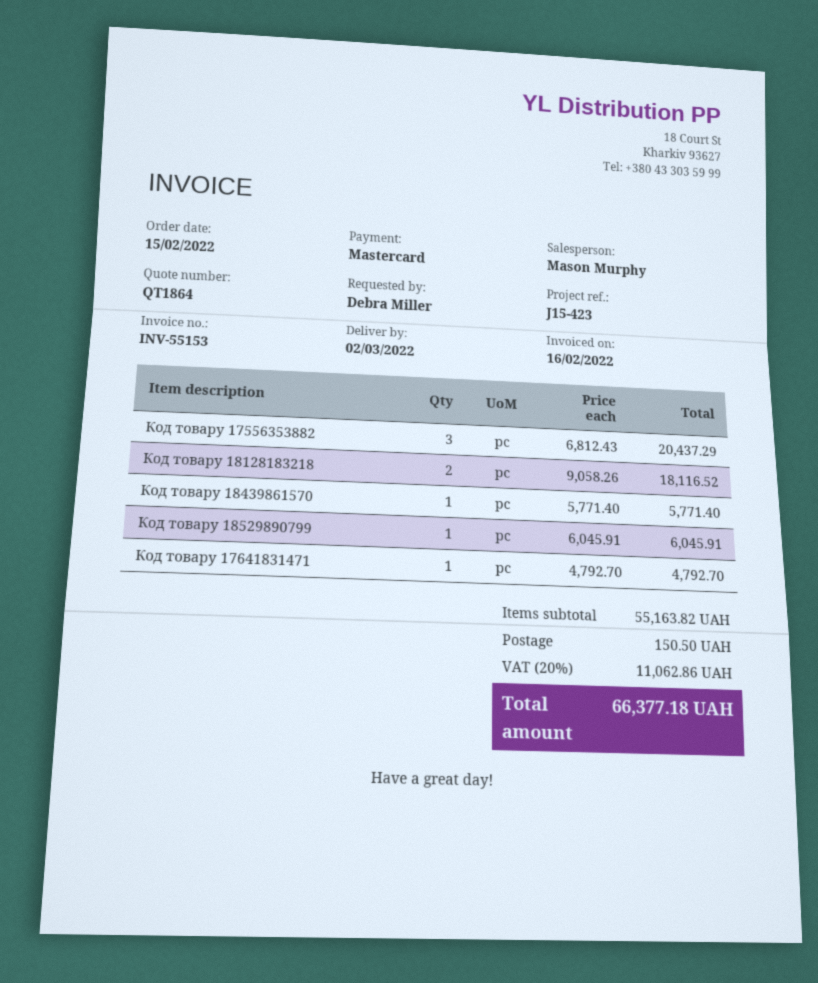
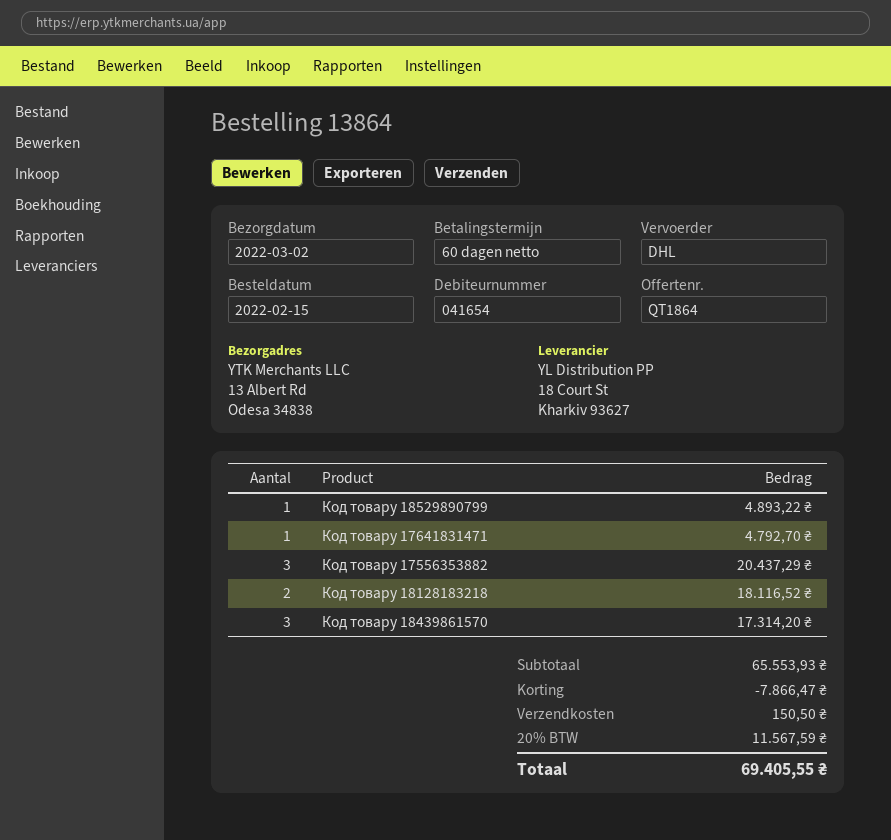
Код товару 18439861570: 1 for 5771.40 -> 3 for 17314.20
Код товару 18529890799: 1 for 6045.91 -> 1 for 4893.22
subtotal: 55163.82 -> 65553.93
discount: none -> 7866.47
tax: 20% = 11062.86 -> 20% = 11567.59
total: 66377.18 -> 69405.55

